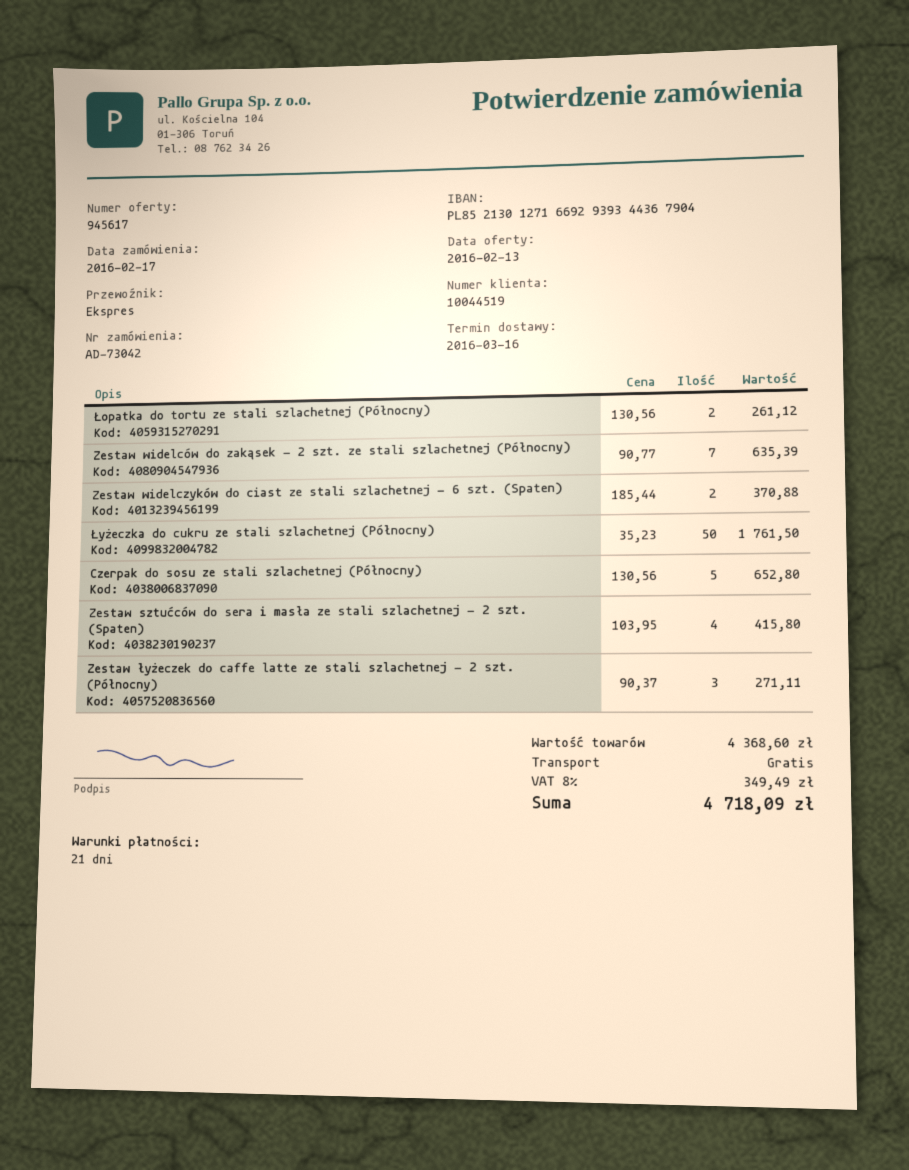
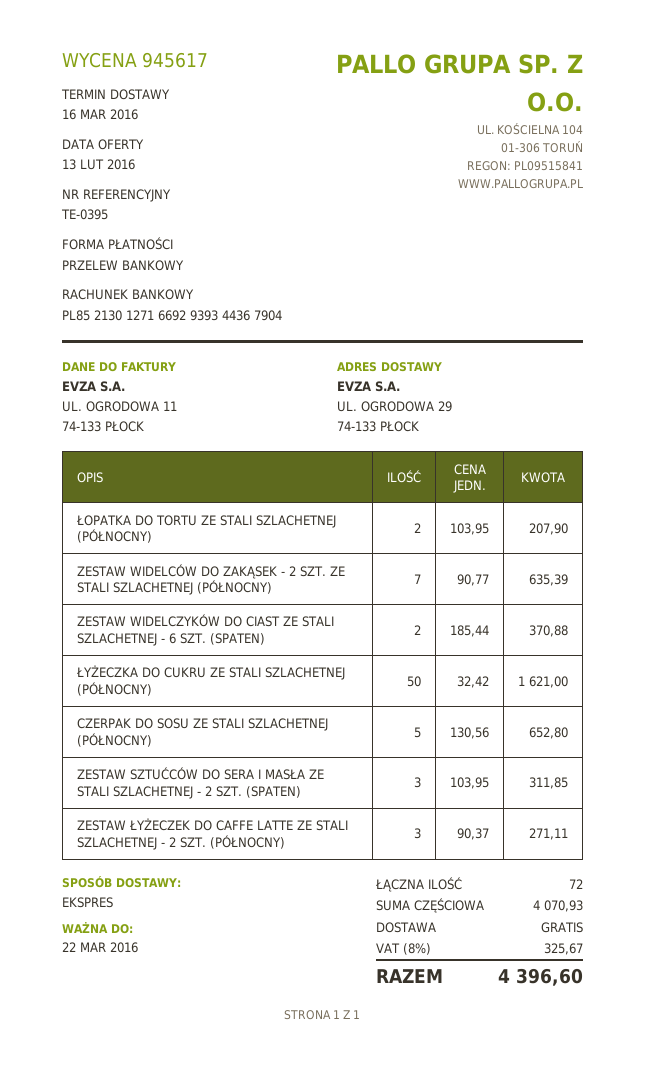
Łopatka do tortu ze stali szlachetnej (Północny): 2 x 130.56 = 261.12 -> 2 x 103.95 = 207.90
Łyżeczka do cukru ze stali szlachetnej (Północny): 50 x 35.23 = 1761.50 -> 50 x 32.42 = 1621.00
Zestaw sztućców do sera i masła ze stali szlachetnej - 2 szt. (Spaten): 4 x 103.95 = 415.80 -> 3 x 103.95 = 311.85
subtotal: 4368.60 -> 4070.93
tax: 8% = 349.49 -> 8% = 325.67
total: 4718.09 -> 4396.60

